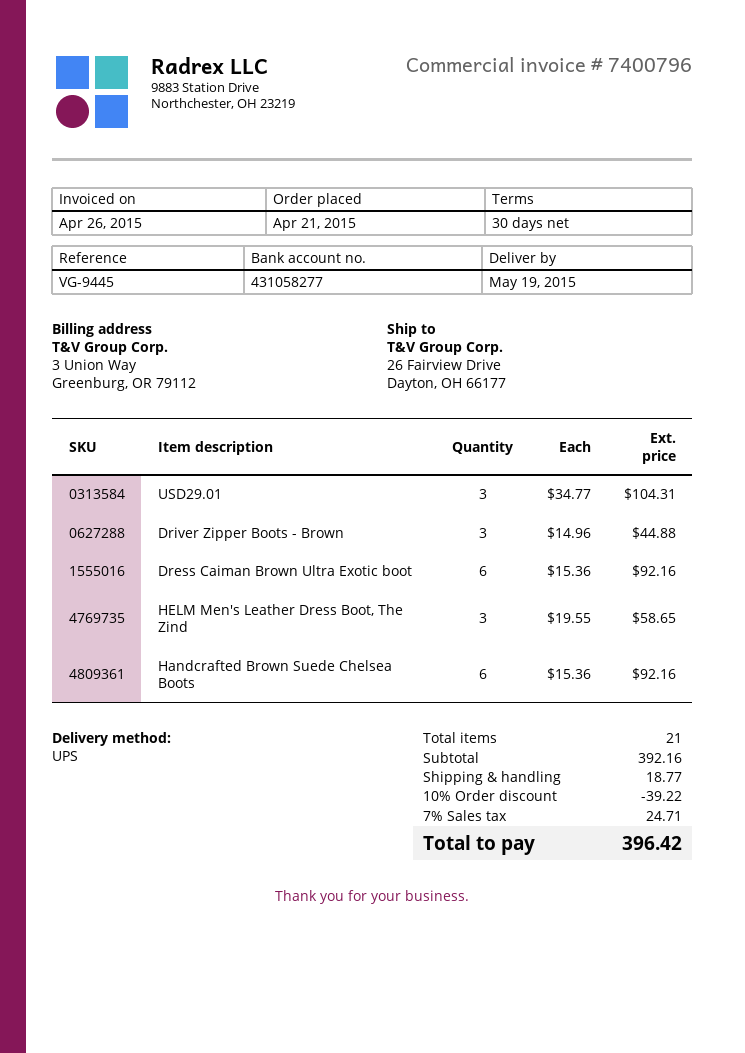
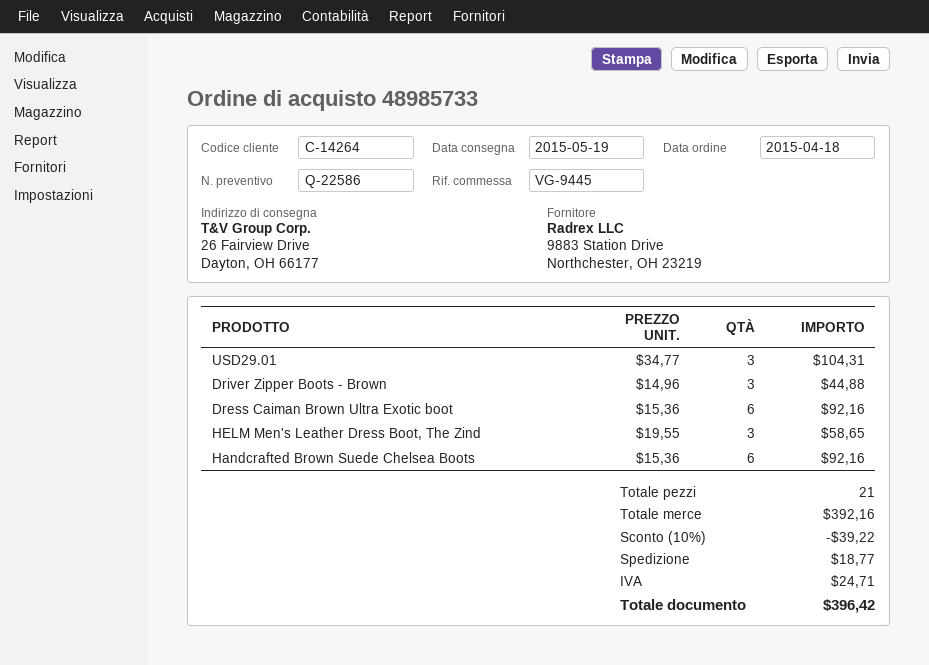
order date: 2015-04-21 -> 2015-04-18

